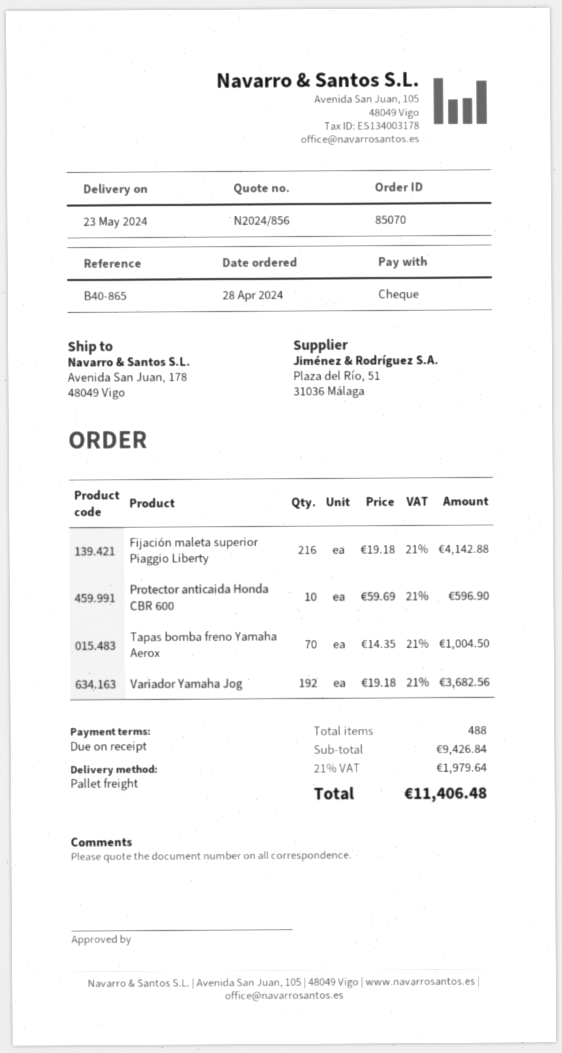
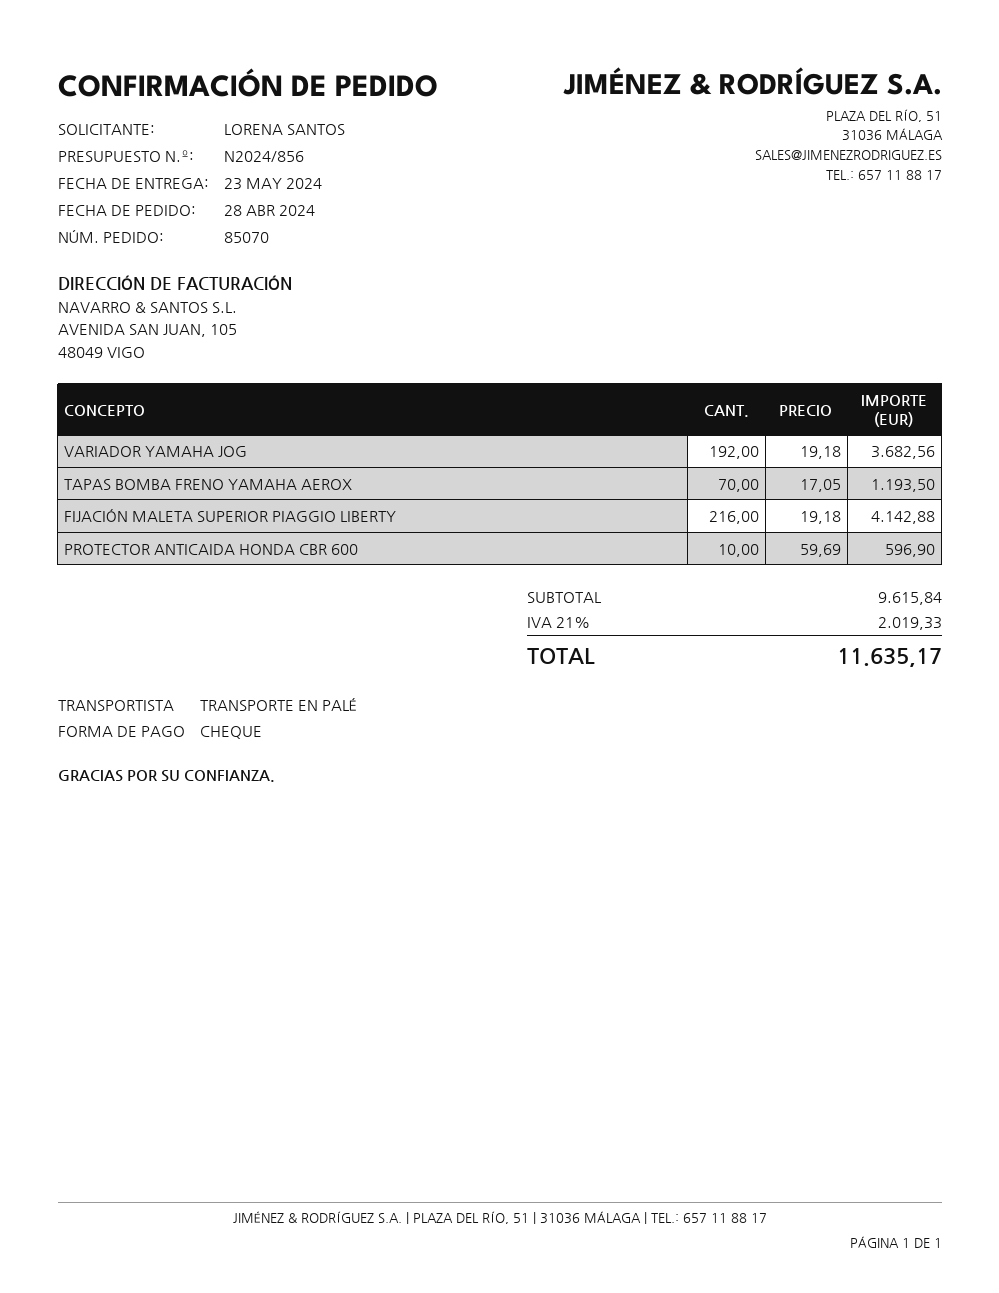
Tapas bomba freno Yamaha Aerox: 70 x 14.35 = 1004.50 -> 70 x 17.05 = 1193.50
subtotal: 9426.84 -> 9615.84
tax: 21% = 1979.64 -> 21% = 2019.33
total: 11406.48 -> 11635.17

